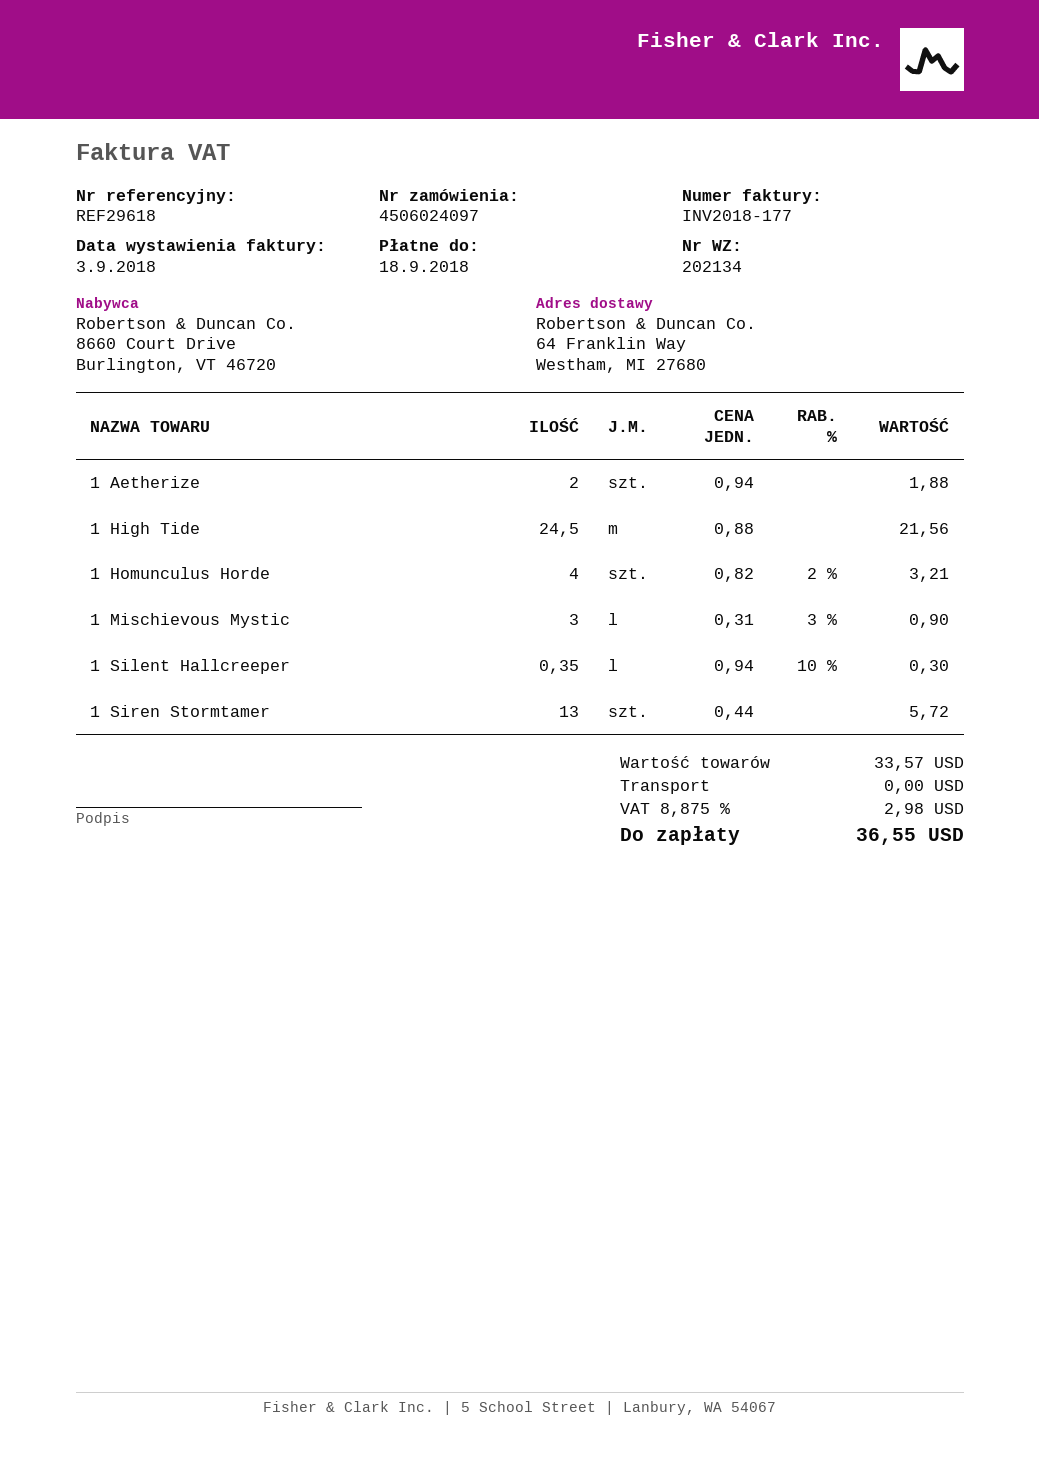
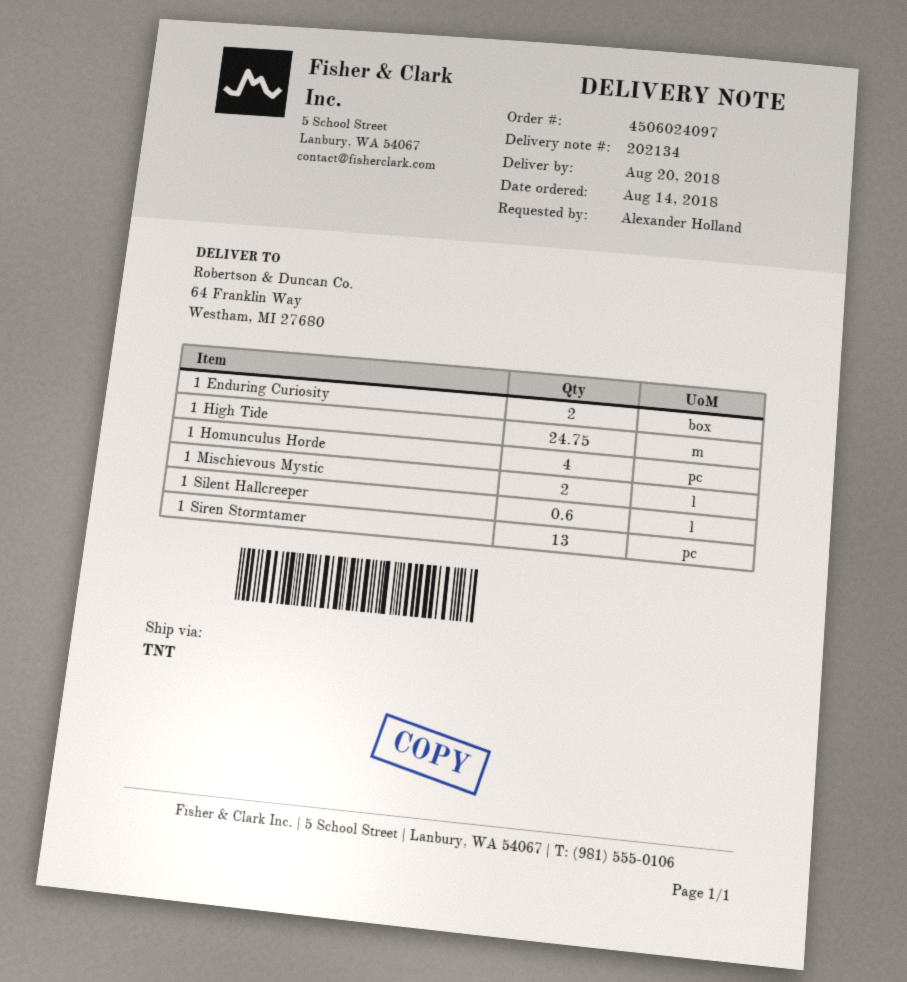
1 Aetherize: 2 -> none
1 High Tide: 24.5 -> 24.75
1 Mischievous Mystic: 3 -> 2
1 Silent Hallcreeper: 0.35 -> 0.6
1 Enduring Curiosity: none -> 2

